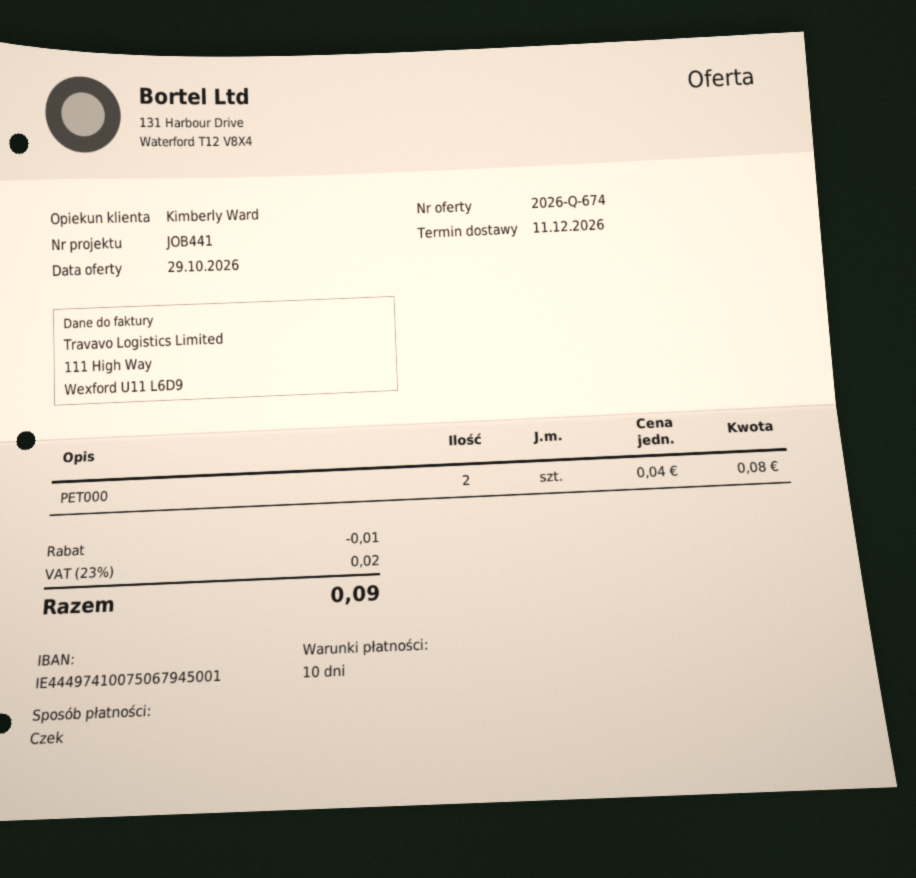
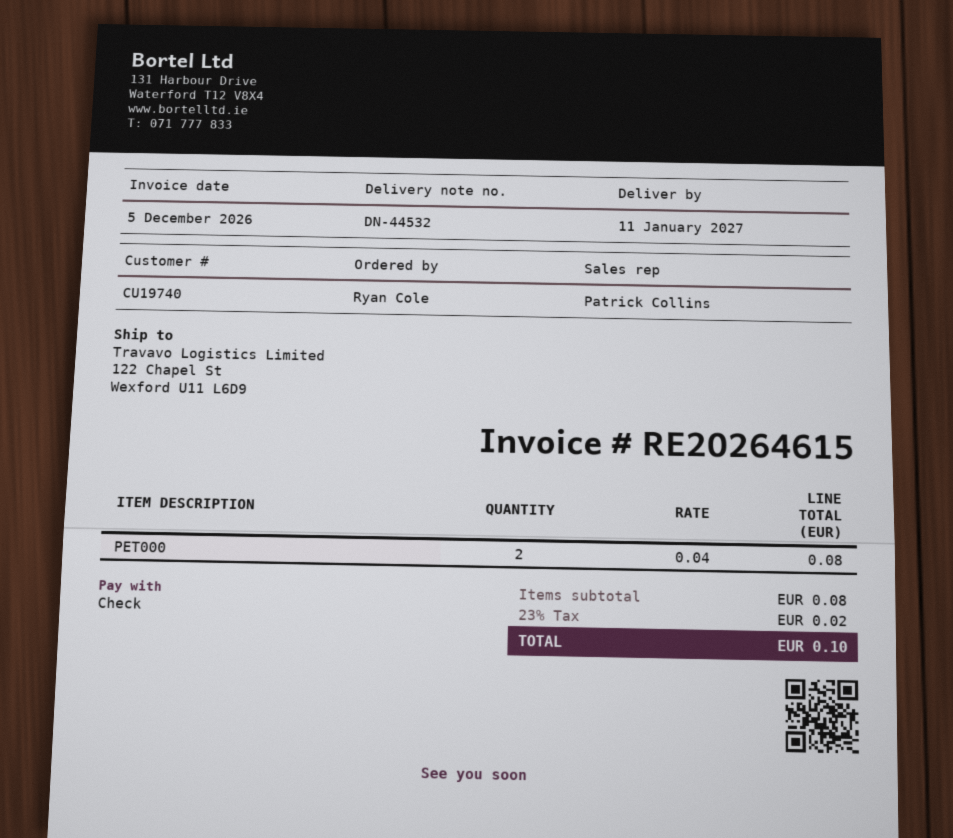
delivery date: 2026-12-11 -> 2027-01-11
sales rep: Kimberly Ward -> Patrick Collins
discount: 0.01 -> none
total: 0.09 -> 0.10

